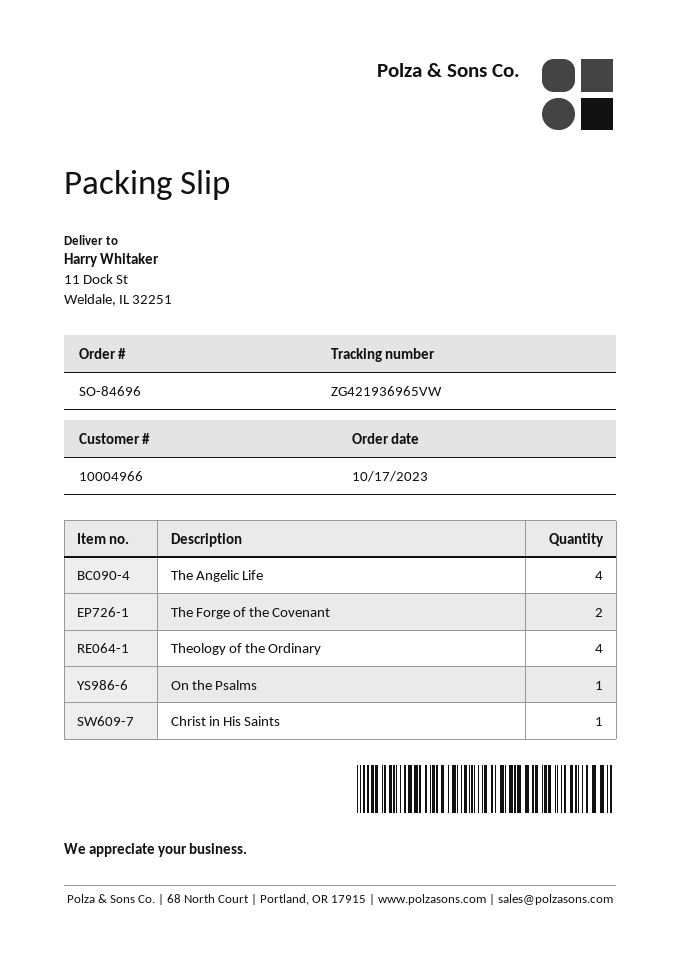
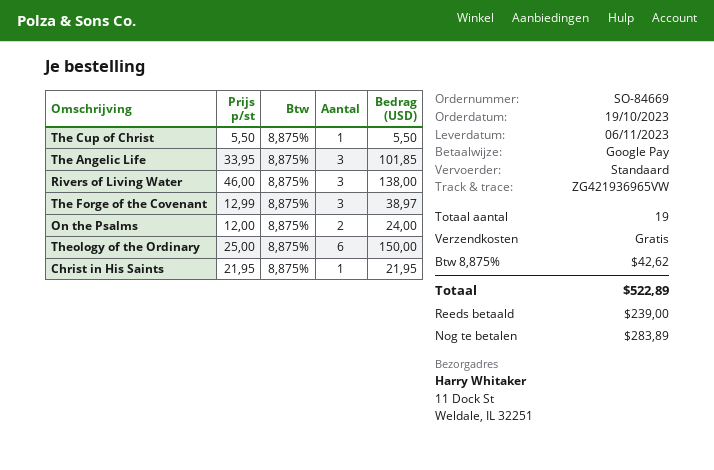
order number: SO-84696 -> SO-84669
order date: 2023-10-17 -> 2023-10-19
The Angelic Life: 4 -> 3
The Forge of the Covenant: 2 -> 3
Theology of the Ordinary: 4 -> 6
On the Psalms: 1 -> 2
The Cup of Christ: none -> 1
Rivers of Living Water: none -> 3

